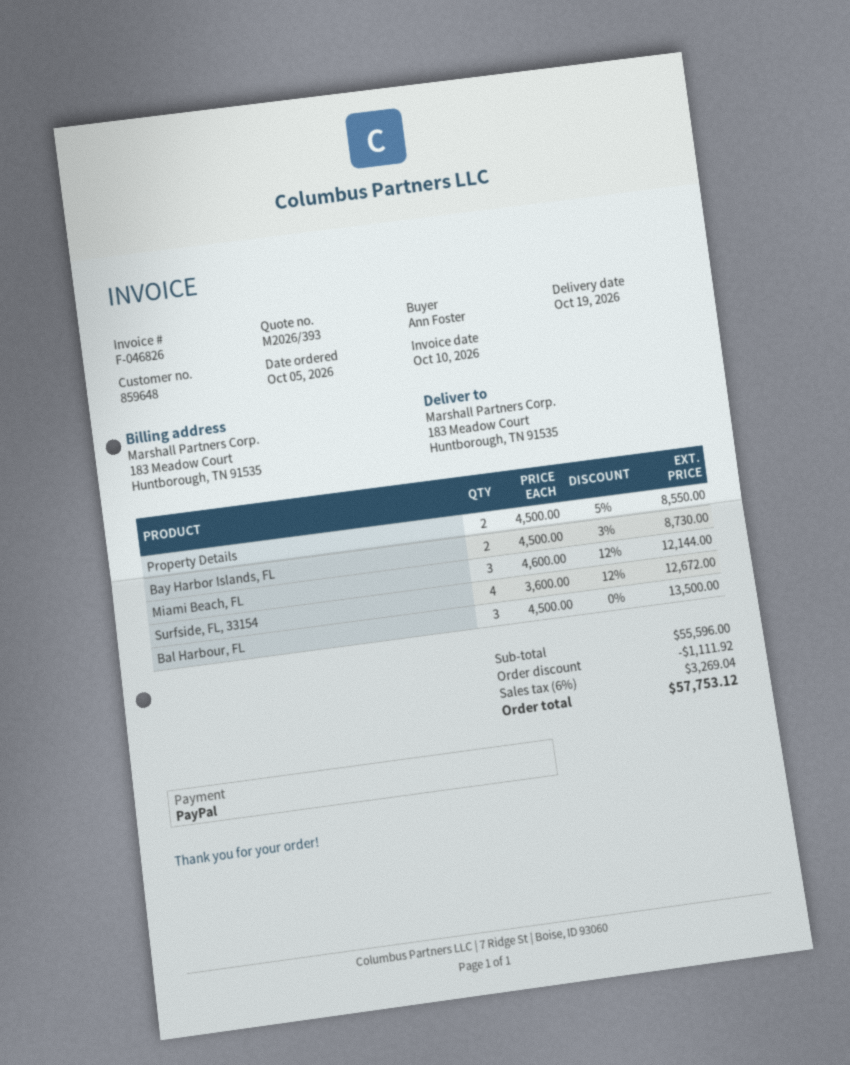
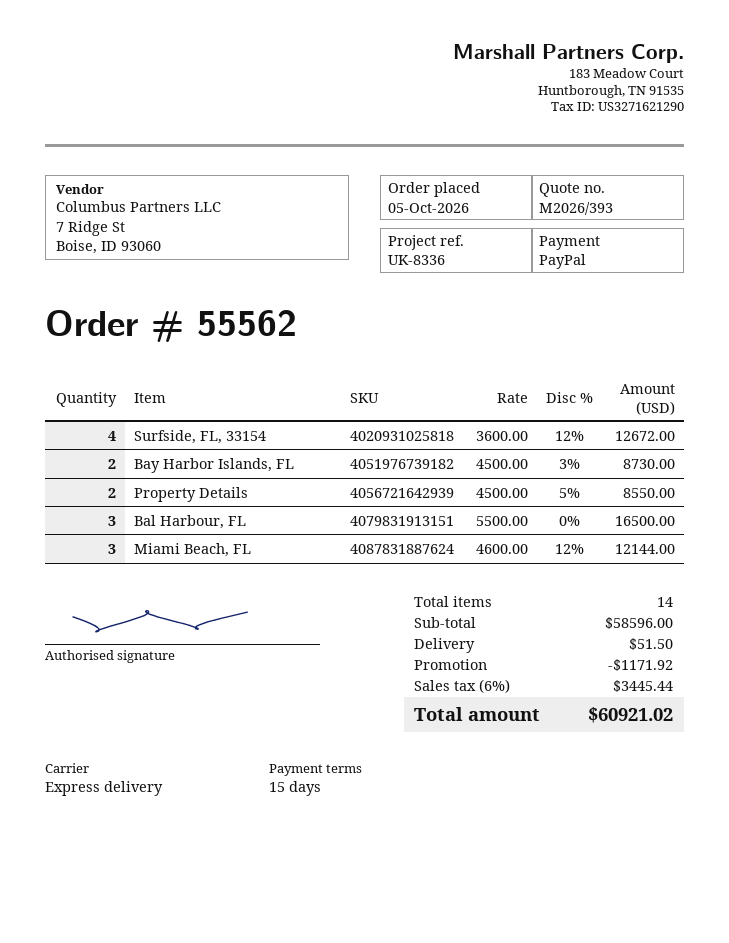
Bal Harbour, FL: 3 x 4500.00 = 13500.00 -> 3 x 5500.00 = 16500.00
subtotal: 55596.00 -> 58596.00
discount: 1111.92 -> 1171.92
shipping: none -> 51.50
tax: 6% = 3269.04 -> 6% = 3445.44
total: 57753.12 -> 60921.02

